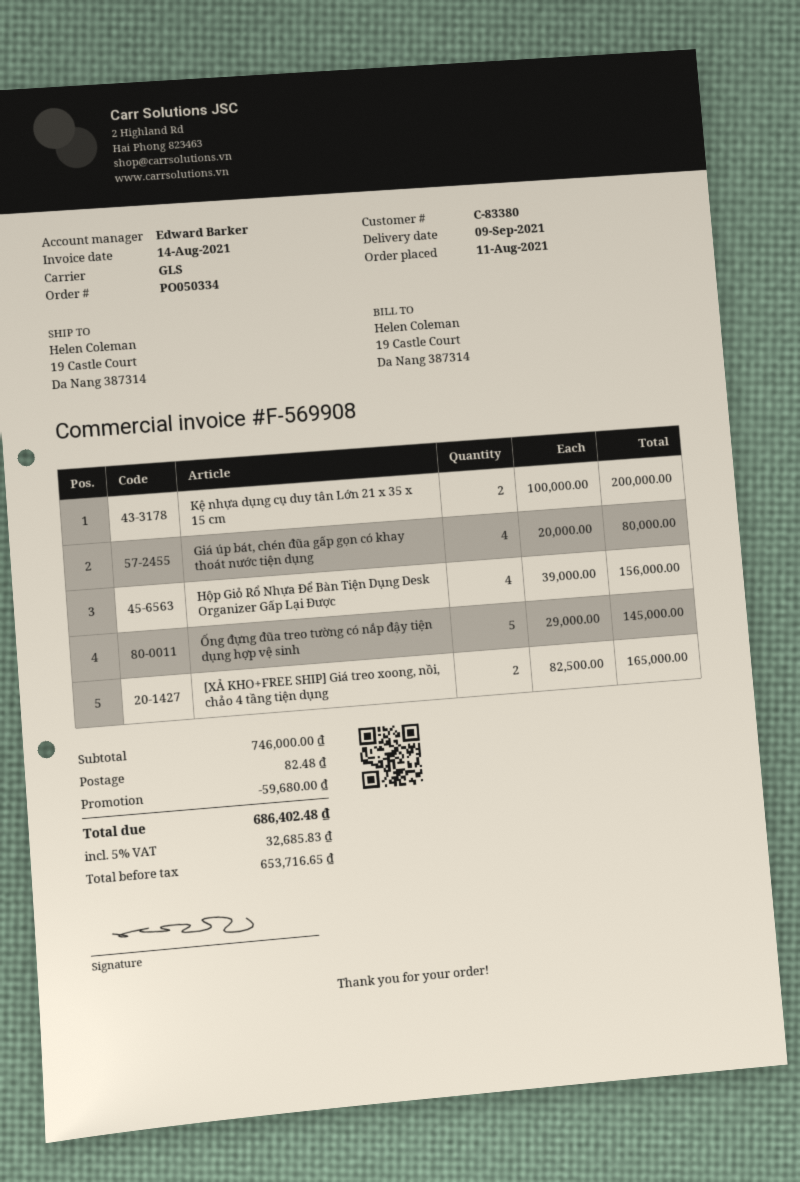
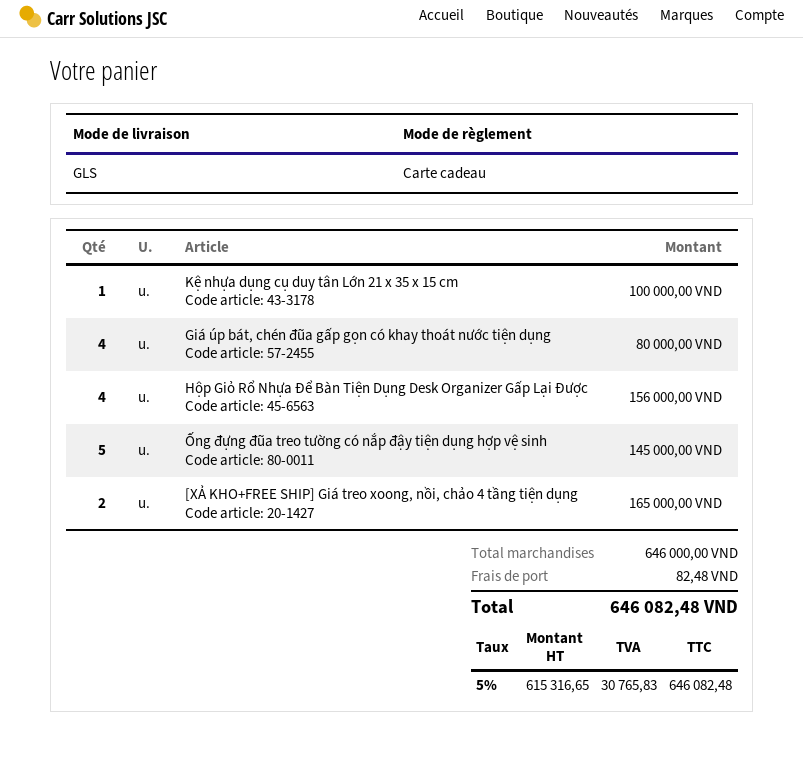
Kệ nhựa dụng cụ duy tân Lớn 21 x 35 x 15 cm: 2 for 200000.00 -> 1 for 100000.00
subtotal: 746000.00 -> 646000.00
discount: 59680.00 -> none
net: 653716.65 -> 615316.65
tax: 5% = 32685.83 -> 5% = 30765.83
total: 686402.48 -> 646082.48

